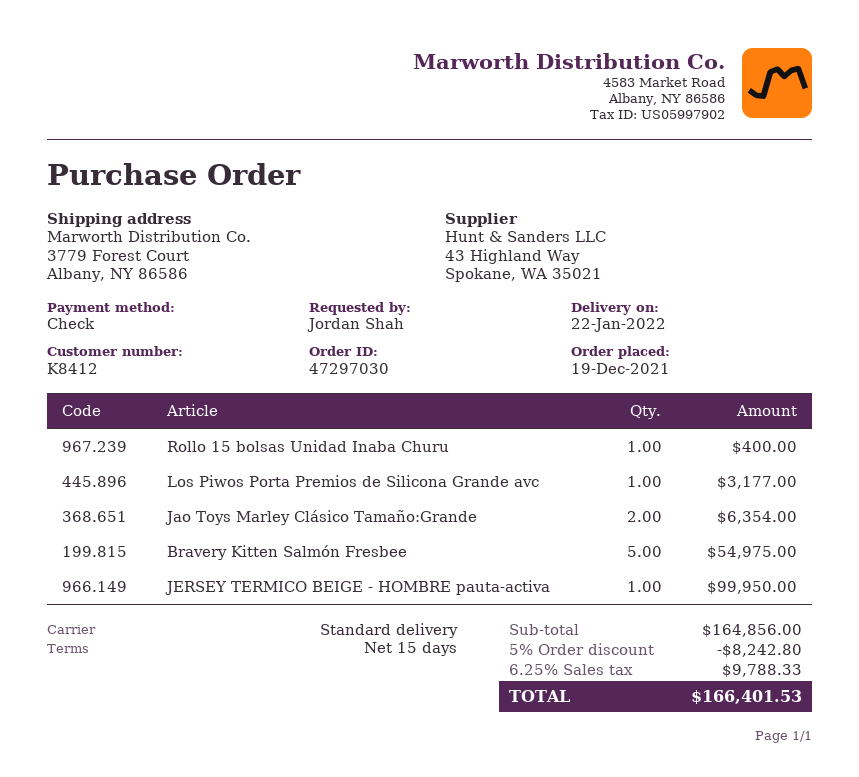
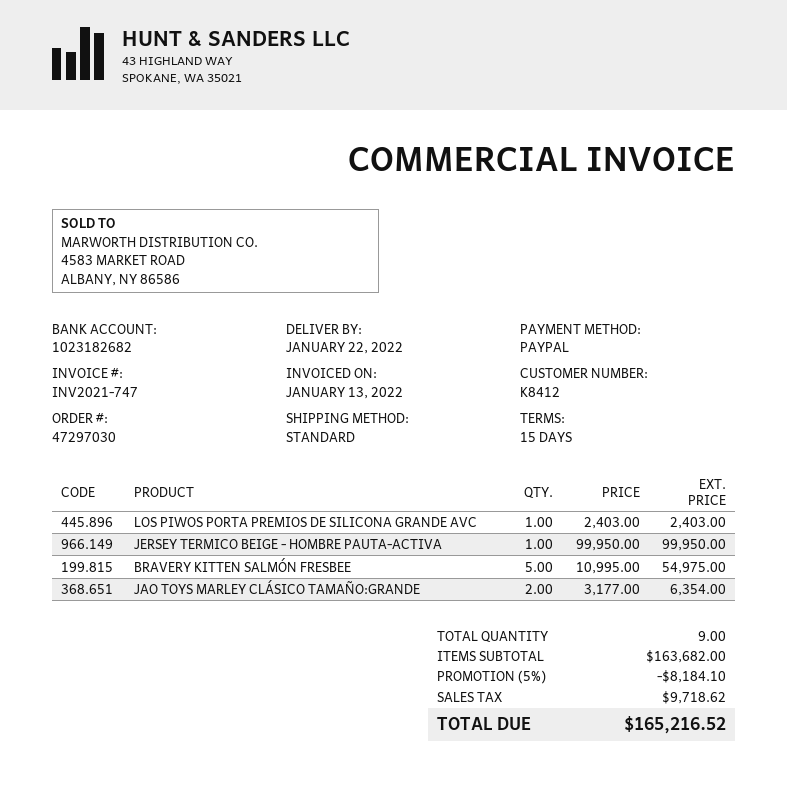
payment method: cheque -> PayPal
Rollo 15 bolsas Unidad Inaba Churu: 1 for 400.00 -> none
Los Piwos Porta Premios de Silicona Grande avc: 1 for 3177.00 -> 1 for 2403.00
subtotal: 164856.00 -> 163682.00
discount: 5% = 8242.80 -> 5% = 8184.10
tax: 9788.33 -> 9718.62
total: 166401.53 -> 165216.52

